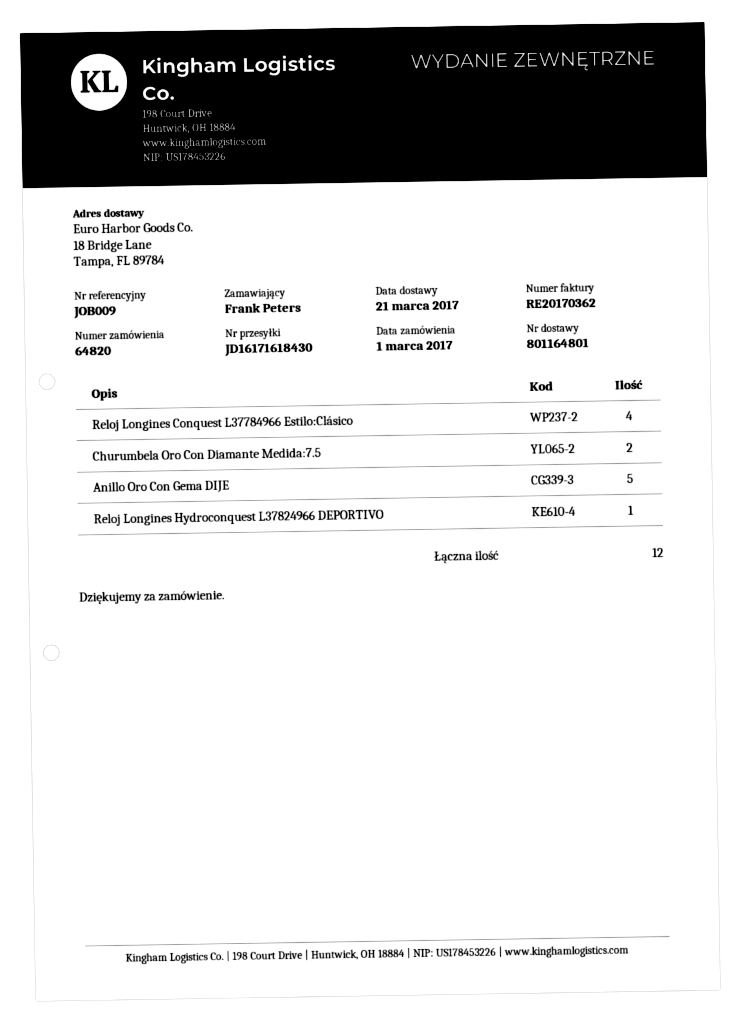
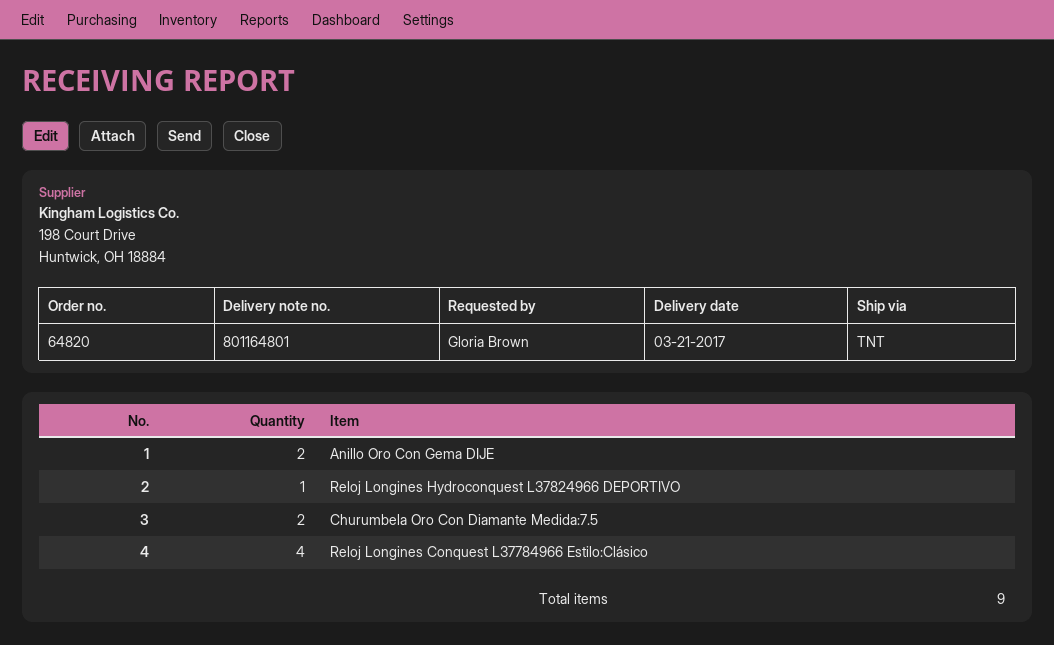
ordered by: Frank Peters -> Gloria Brown
Anillo Oro Con Gema DIJE: 5 -> 2
total quantity: 12 -> 9

